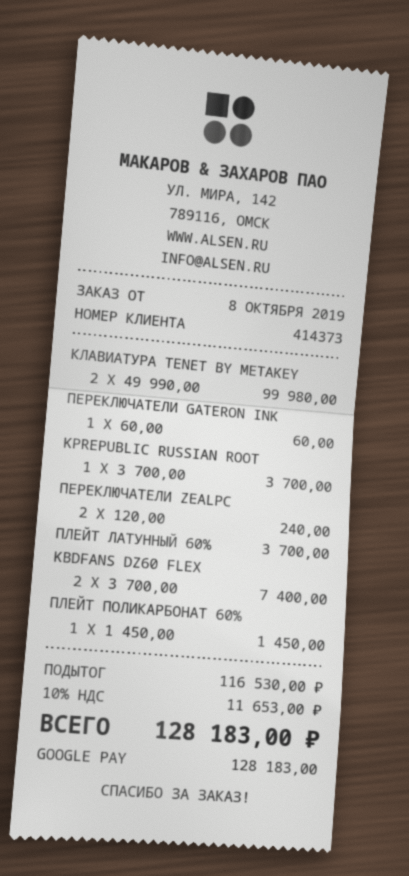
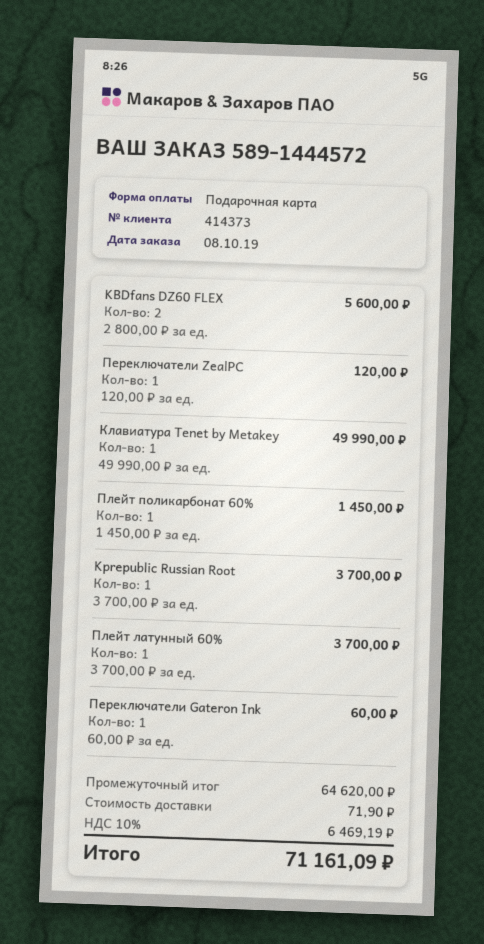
payment method: Google Pay -> gift card
КЛАВИАТУРА TENET BY METAKEY: 2 x 49990.00 = 99980.00 -> 1 x 49990.00 = 49990.00
ПЕРЕКЛЮЧАТЕЛИ ZEALPC: 2 x 120.00 = 240.00 -> 1 x 120.00 = 120.00
KBDFANS DZ60 FLEX: 2 x 3700.00 = 7400.00 -> 2 x 2800.00 = 5600.00
subtotal: 116530.00 -> 64620.00
shipping: none -> 71.90
tax: 10% = 11653.00 -> 10% = 6469.19
total: 128183.00 -> 71161.09

